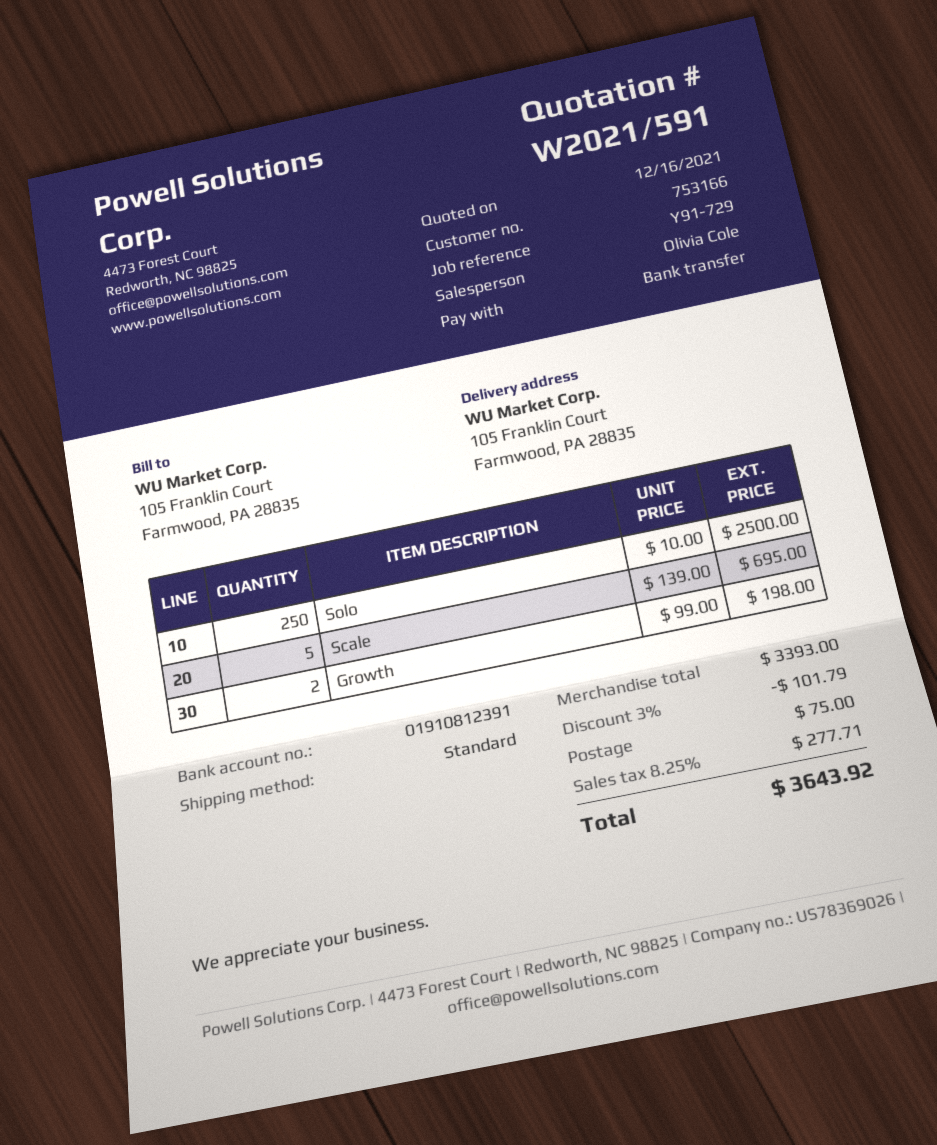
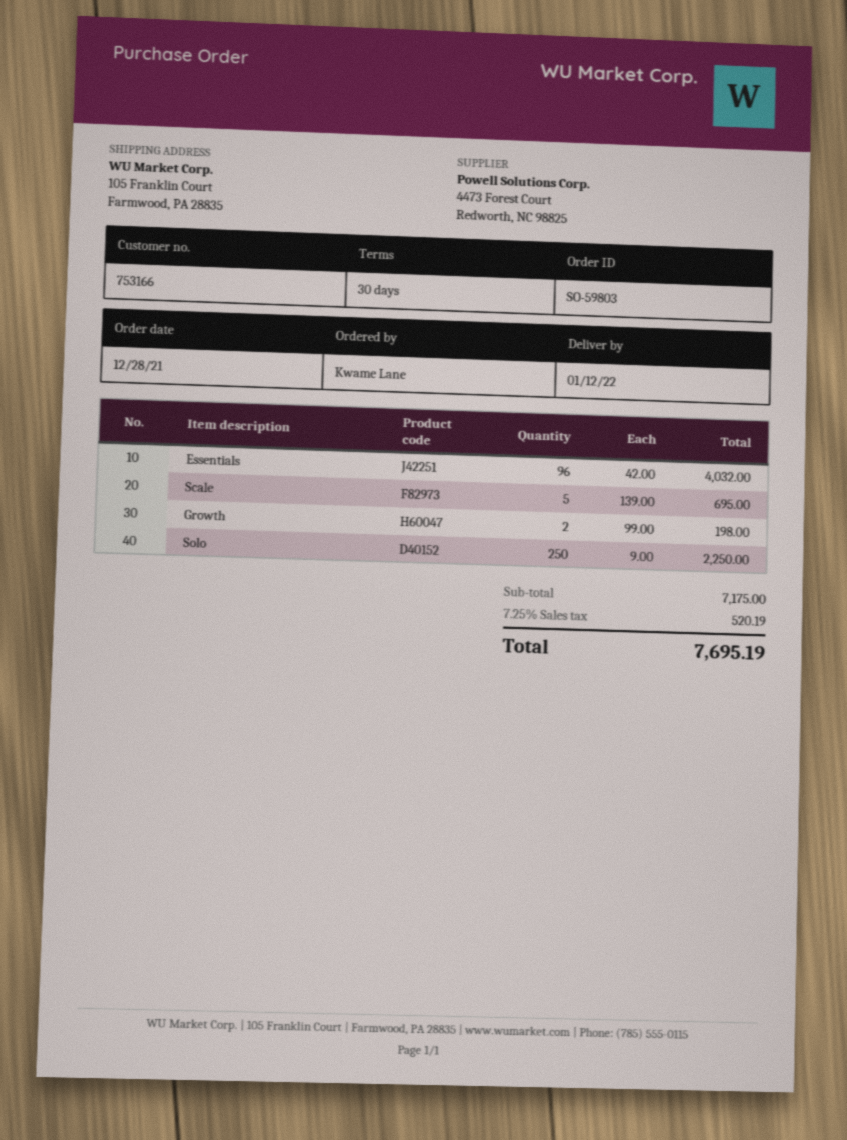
Solo: 250 x 10.00 = 2500.00 -> 250 x 9.00 = 2250.00
Essentials: none -> 96 x 42.00 = 4032.00
subtotal: 3393.00 -> 7175.00
discount: 3% = 101.79 -> none
shipping: 75.00 -> none
tax: 8.25% = 277.71 -> 7.25% = 520.19
total: 3643.92 -> 7695.19

